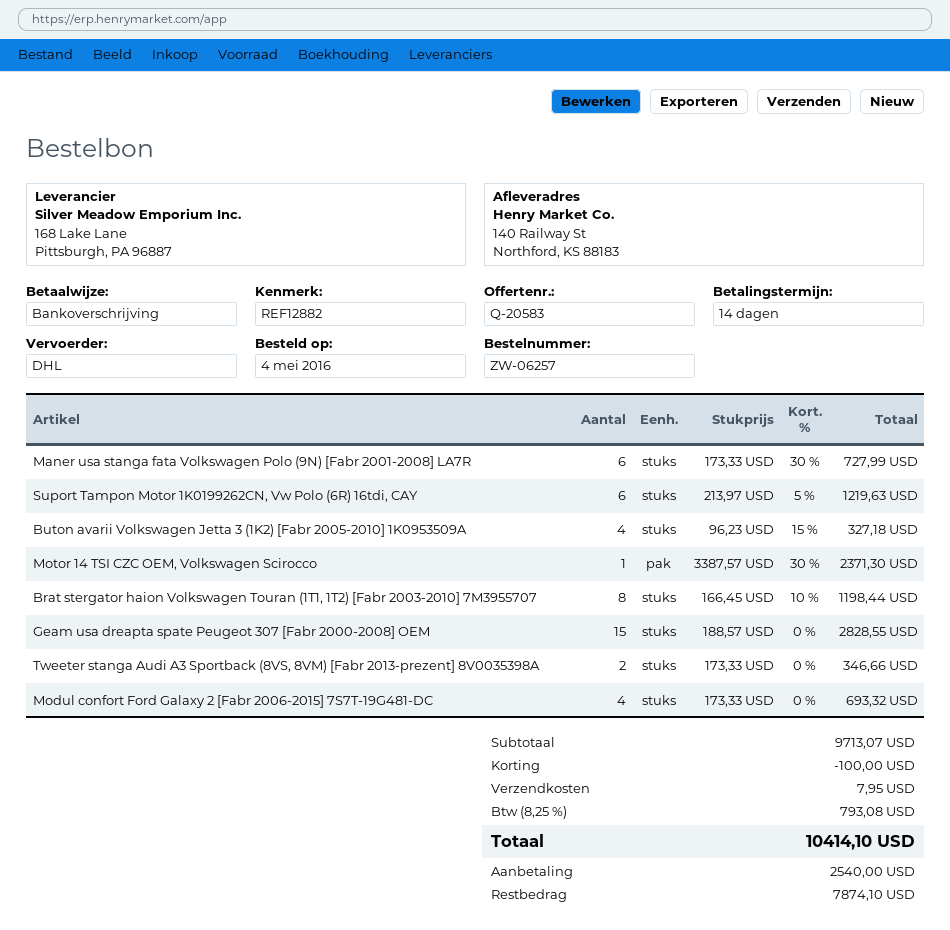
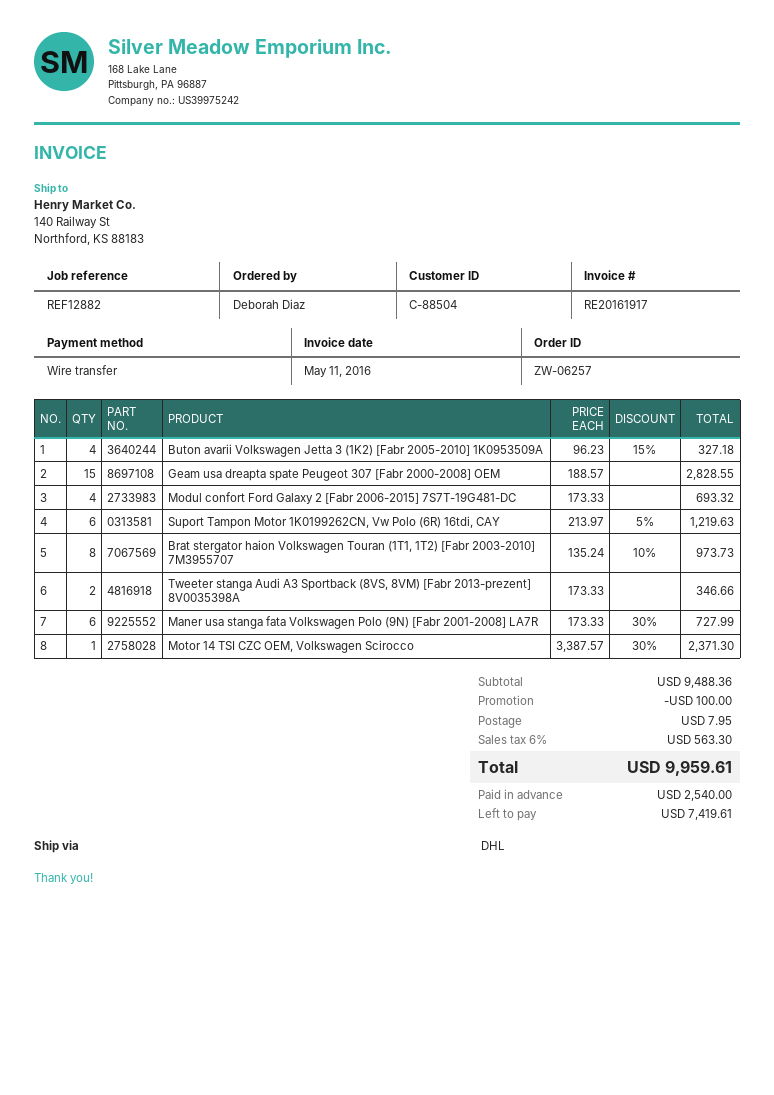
Brat stergator haion Volkswagen Touran (1T1, 1T2) [Fabr 2003-2010] 7M3955707: 8 x 166.45 - 10% = 1198.44 -> 8 x 135.24 - 10% = 973.73
subtotal: 9713.07 -> 9488.36
tax: 8.25% = 793.08 -> 6% = 563.30
total: 10414.10 -> 9959.61
balance: 7874.10 -> 7419.61

